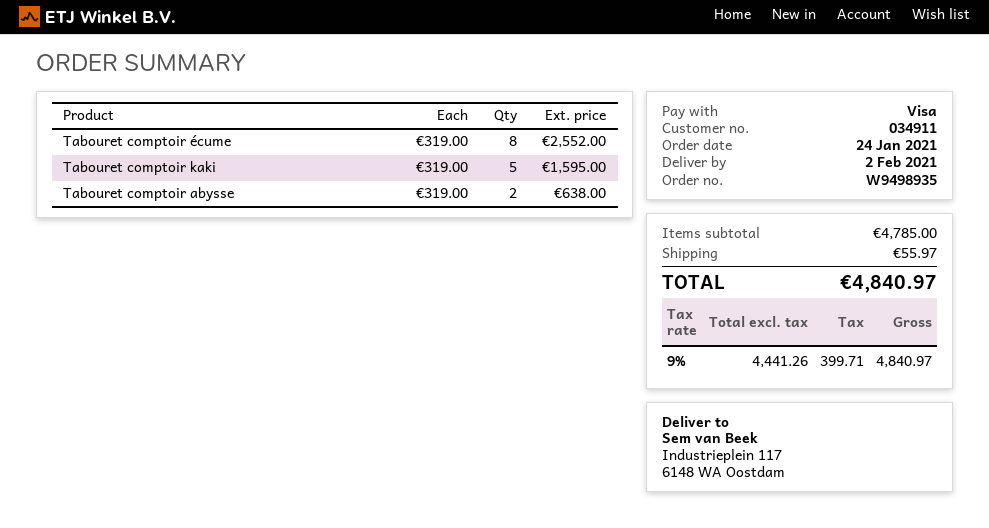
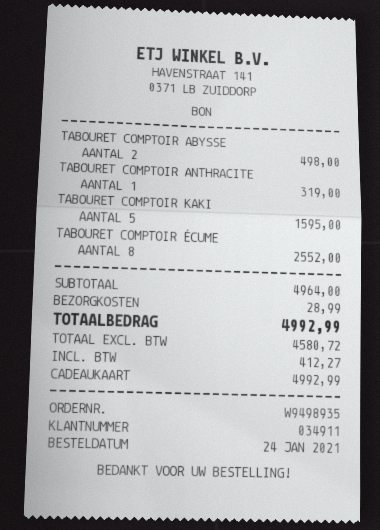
payment method: Visa -> gift card
Tabouret comptoir abysse: 2 for 638.00 -> 2 for 498.00
TABOURET COMPTOIR ANTHRACITE: none -> 1 for 319.00
subtotal: 4785.00 -> 4964.00
shipping: 55.97 -> 28.99
net: 4441.26 -> 4580.72
tax: 399.71 -> 412.27
total: 4840.97 -> 4992.99

